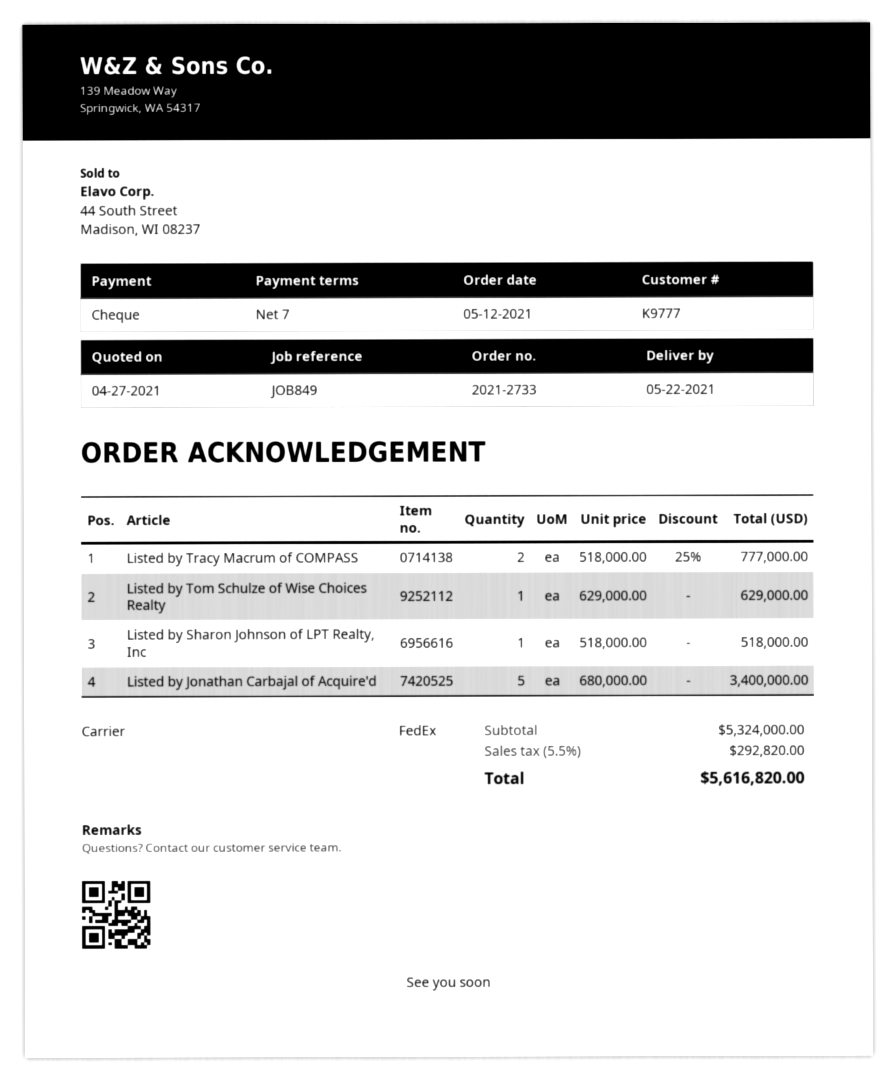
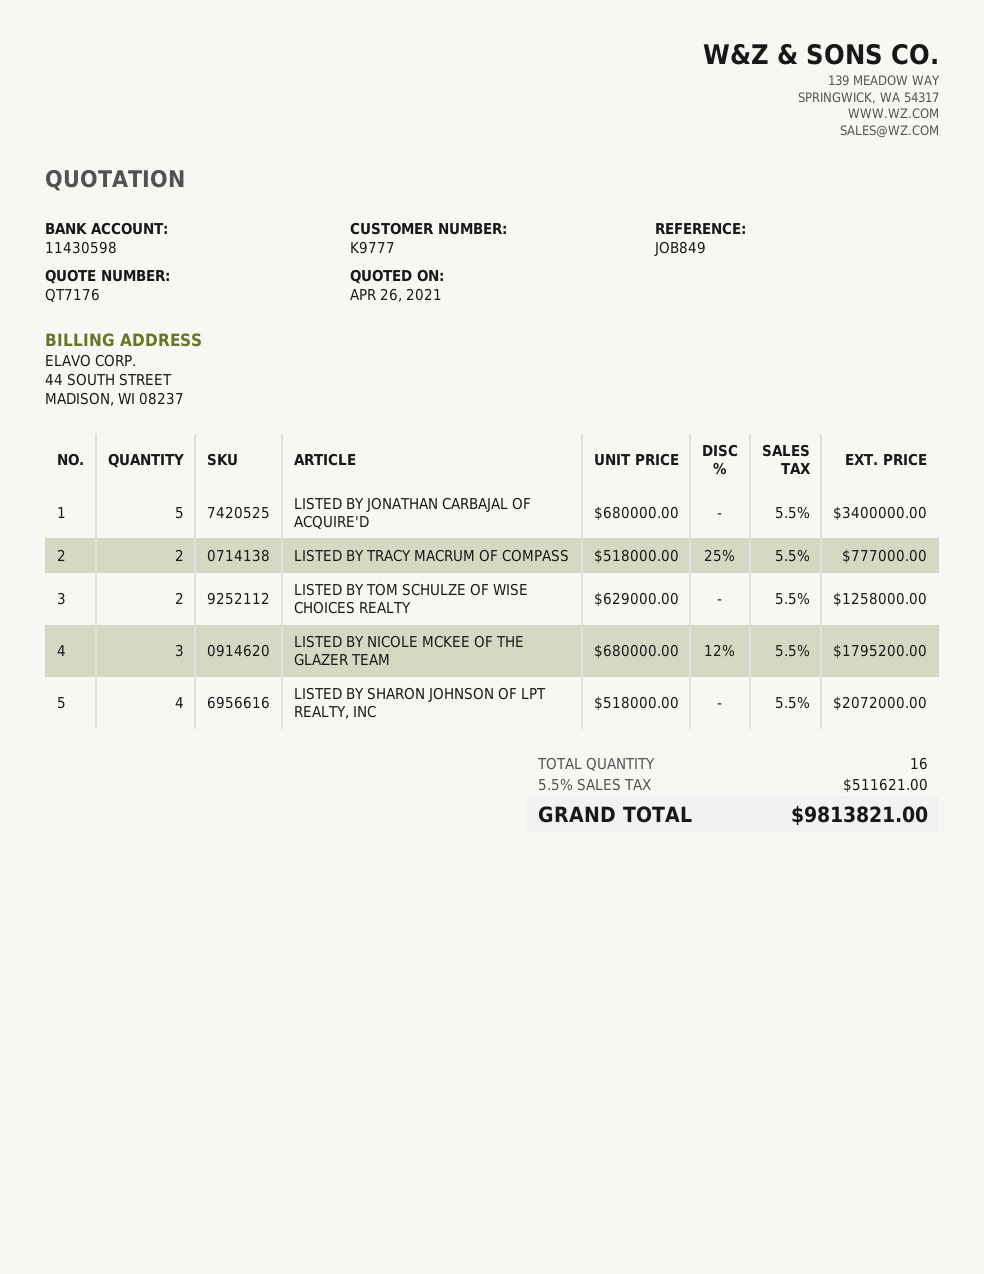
quote date: 2021-04-27 -> 2021-04-26
Listed by Tom Schulze of Wise Choices Realty: 1 x 629000.00 = 629000.00 -> 2 x 629000.00 = 1258000.00
Listed by Sharon Johnson of LPT Realty, Inc: 1 x 518000.00 = 518000.00 -> 4 x 518000.00 = 2072000.00
LISTED BY NICOLE MCKEE OF THE GLAZER TEAM: none -> 3 x 680000.00 - 12% = 1795200.00
tax: 5.5% = 292820.00 -> 5.5% = 511621.00
total: 5616820.00 -> 9813821.00

